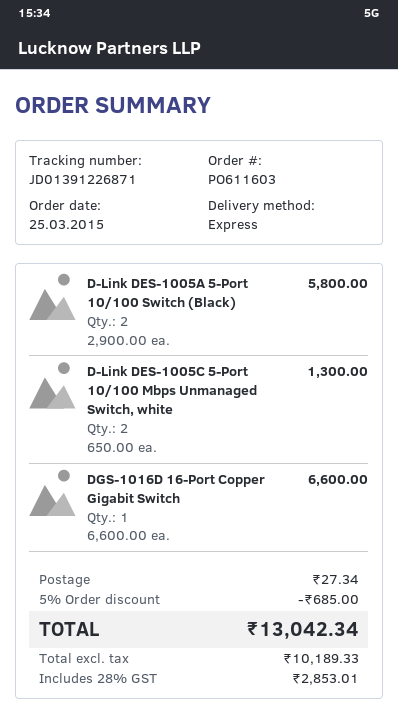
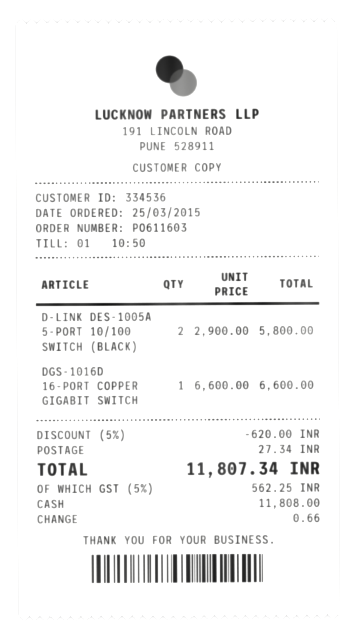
D-Link DES-1005C 5-Port 10/100 Mbps Unmanaged Switch, white: 2 x 650.00 = 1300.00 -> none
discount: 5% = 685.00 -> 5% = 620.00
tax: 28% = 2853.01 -> 5% = 562.25
total: 13042.34 -> 11807.34

